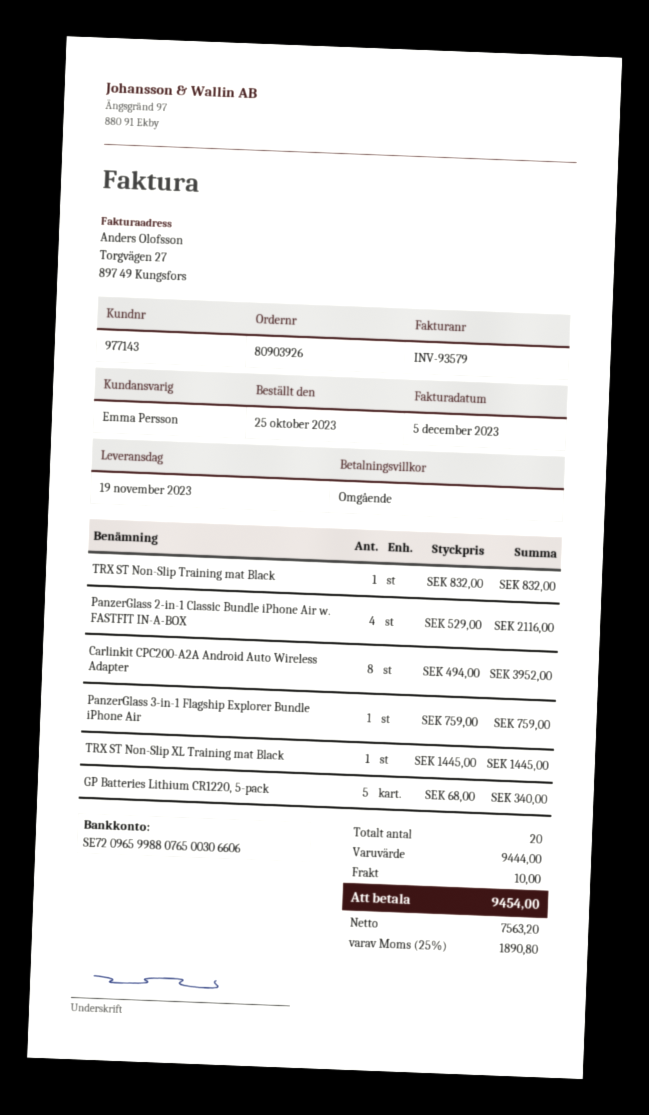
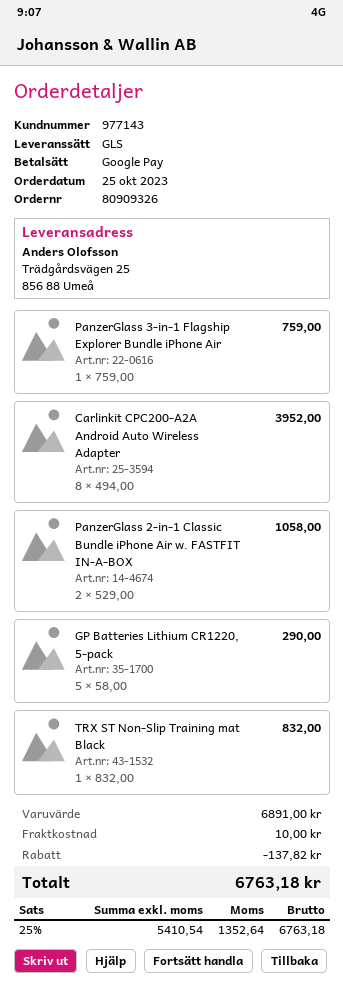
order number: 80903926 -> 80909326
PanzerGlass 2-in-1 Classic Bundle iPhone Air w. FASTFIT IN-A-BOX: 4 x 529.00 = 2116.00 -> 2 x 529.00 = 1058.00
TRX ST Non-Slip XL Training mat Black: 1 x 1445.00 = 1445.00 -> none
GP Batteries Lithium CR1220, 5-pack: 5 x 68.00 = 340.00 -> 5 x 58.00 = 290.00
subtotal: 9444.00 -> 6891.00
discount: none -> 137.82
net: 7563.20 -> 5410.54
tax: 25% = 1890.80 -> 25% = 1352.64
total: 9454.00 -> 6763.18

